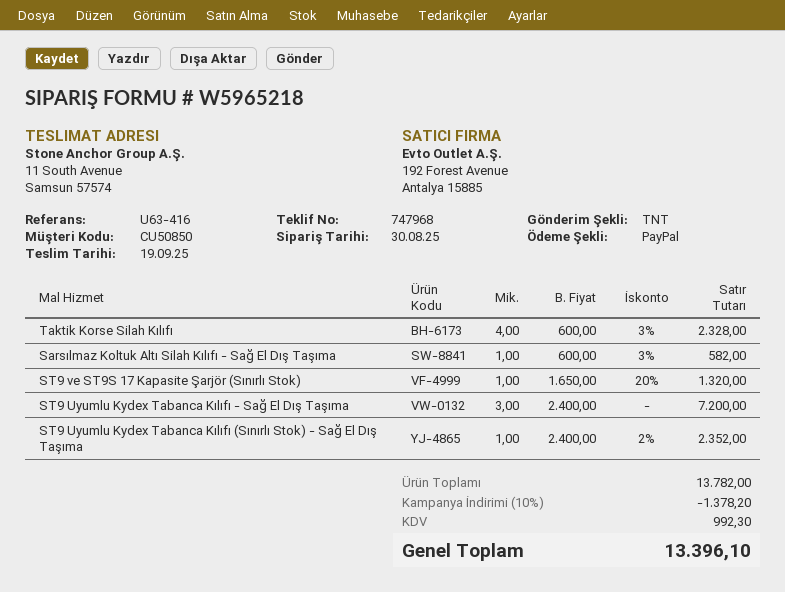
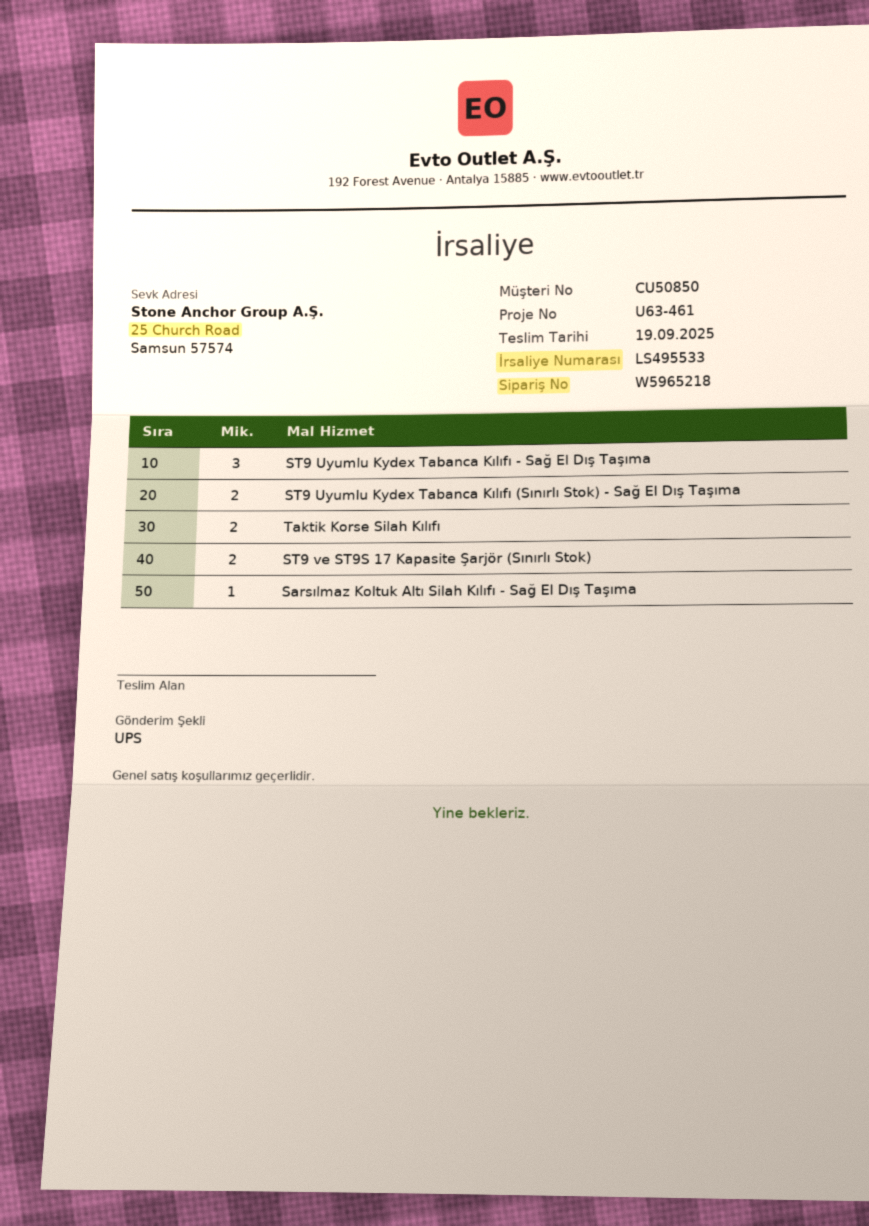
reference: U63-416 -> U63-461
shipping method: TNT -> UPS
ship to: 11 South Avenue, Samsun 57574 -> 25 Church Road, Samsun 57574
Taktik Korse Silah Kılıfı: 4 -> 2
ST9 ve ST9S 17 Kapasite Şarjör (Sınırlı Stok): 1 -> 2
ST9 Uyumlu Kydex Tabanca Kılıfı (Sınırlı Stok) - Sağ El Dış Taşıma: 1 -> 2

